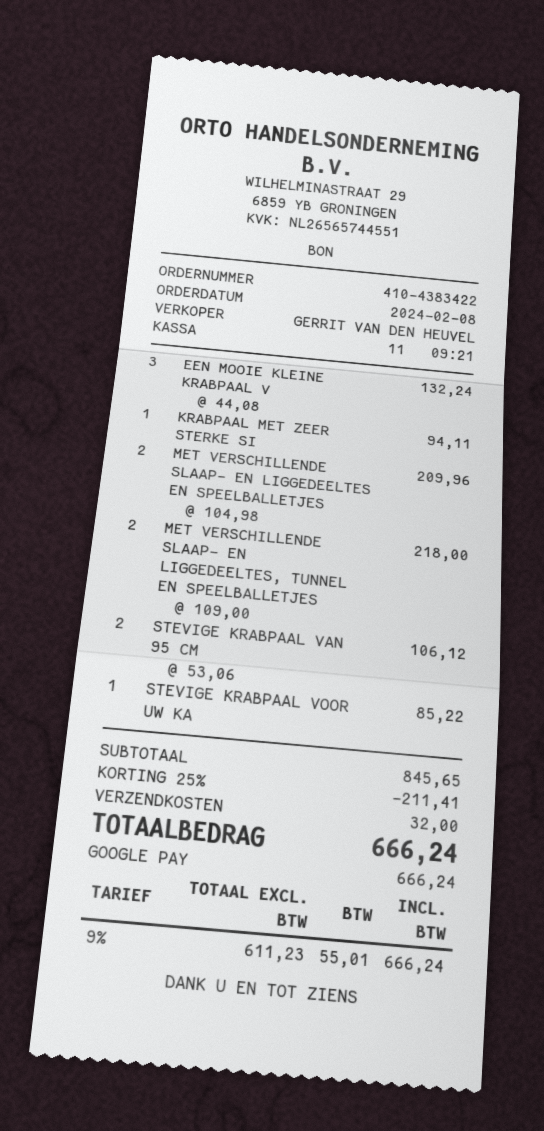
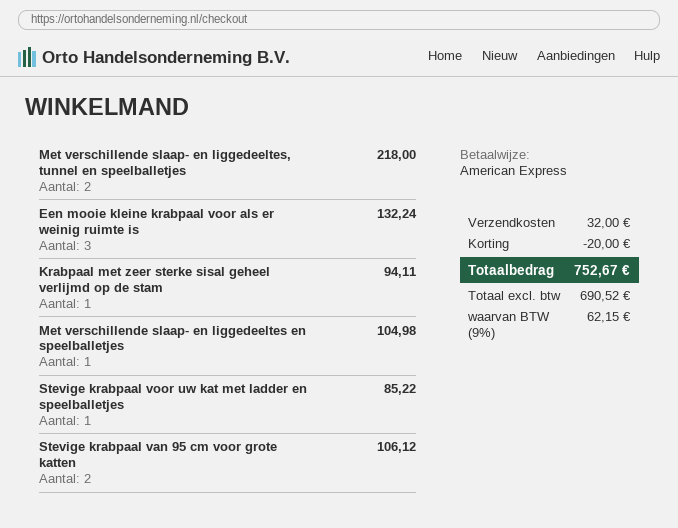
payment method: Google Pay -> American Express
MET VERSCHILLENDE SLAAP- EN LIGGEDEELTES EN SPEELBALLETJES: 2 for 209.96 -> 1 for 104.98
discount: 211.41 -> 20.00
net: 611.23 -> 690.52
tax: 9% = 55.01 -> 9% = 62.15
total: 666.24 -> 752.67

